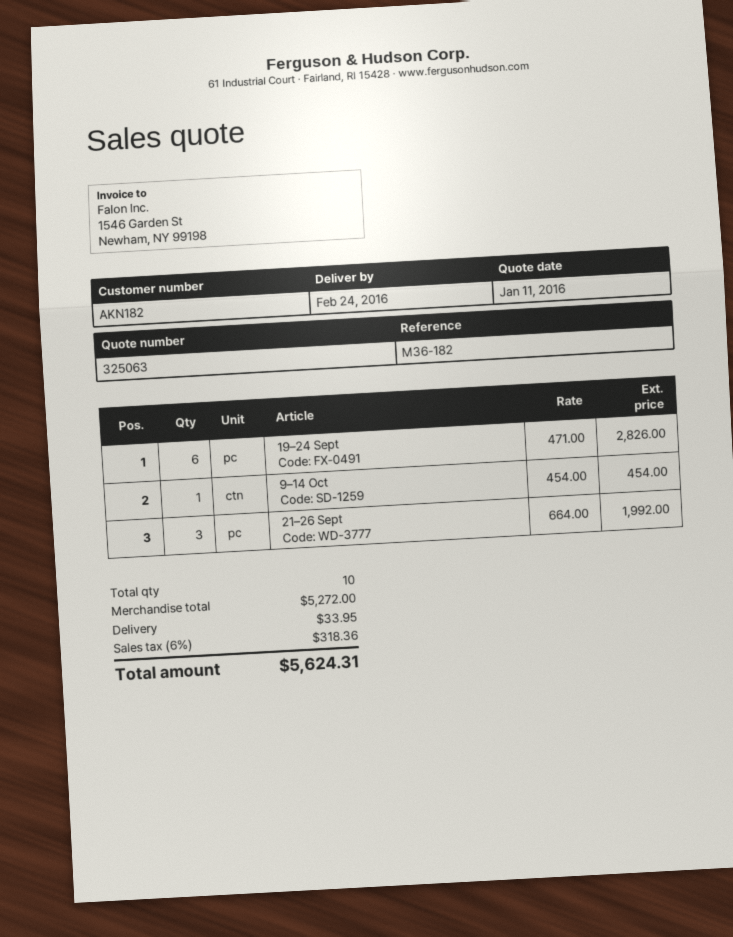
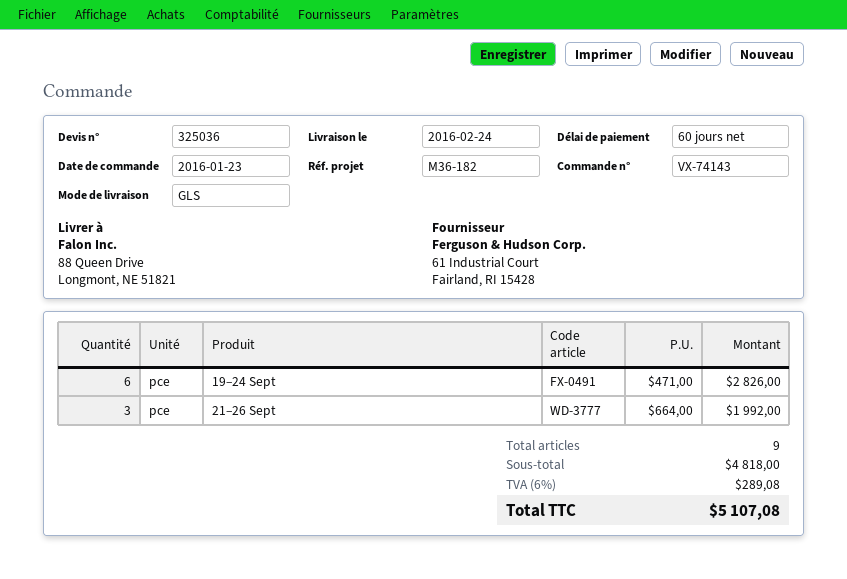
quote number: 325063 -> 325036
9–14 Oct: 1 x 454.00 = 454.00 -> none
total quantity: 10 -> 9
subtotal: 5272.00 -> 4818.00
shipping: 33.95 -> none
tax: 6% = 318.36 -> 6% = 289.08
total: 5624.31 -> 5107.08

